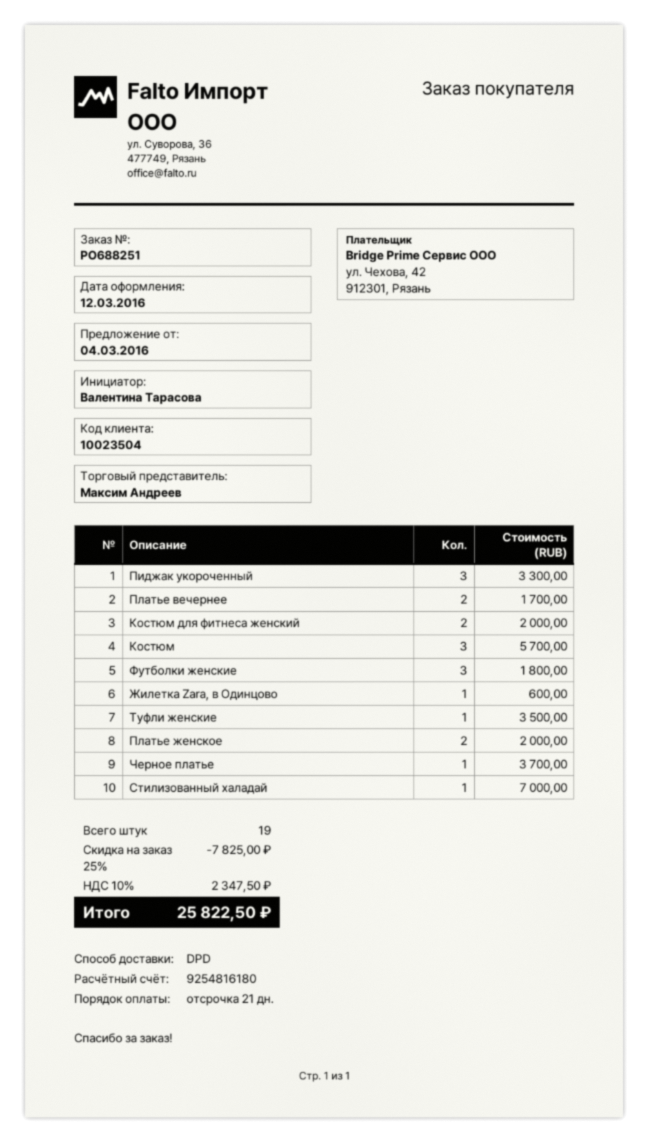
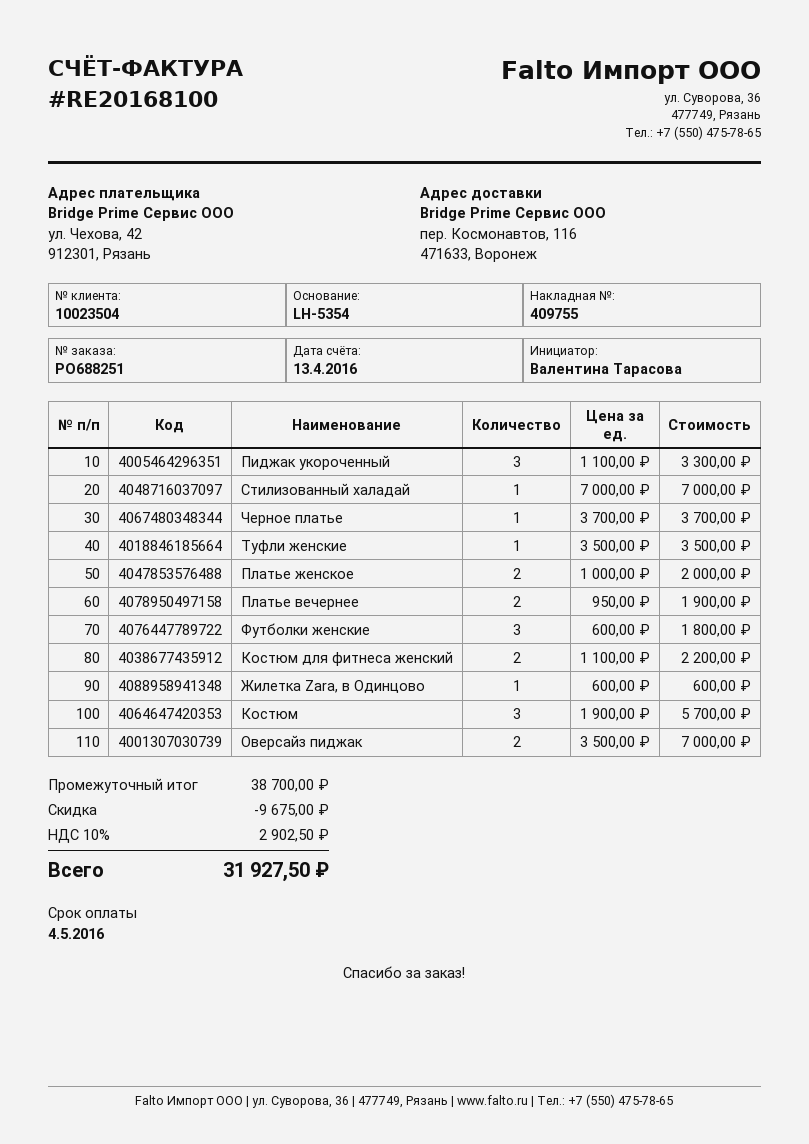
Платье вечернее: 2 for 1700.00 -> 2 for 1900.00
Костюм для фитнеса женский: 2 for 2000.00 -> 2 for 2200.00
Оверсайз пиджак: none -> 2 for 7000.00
discount: 7825.00 -> 9675.00
tax: 10% = 2347.50 -> 10% = 2902.50
total: 25822.50 -> 31927.50

